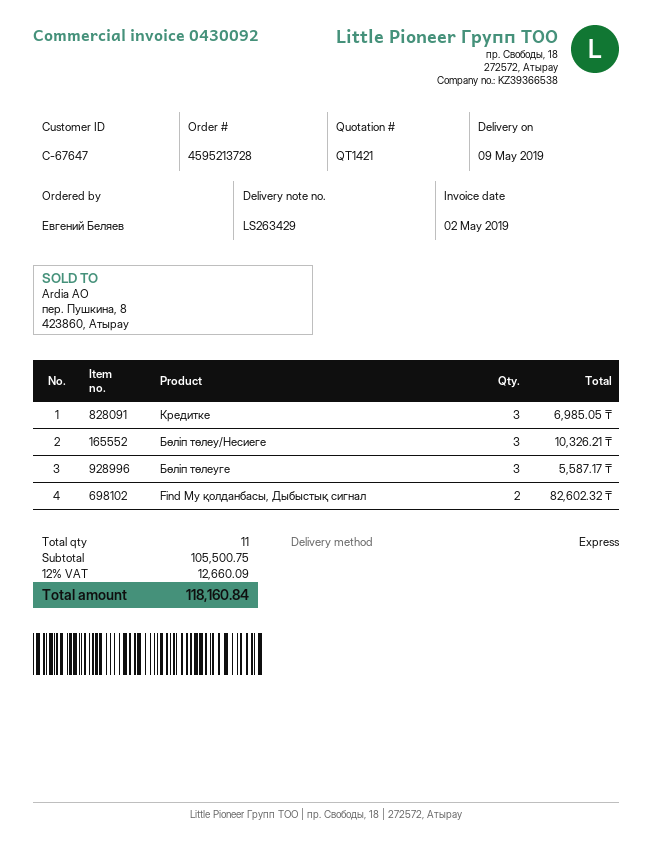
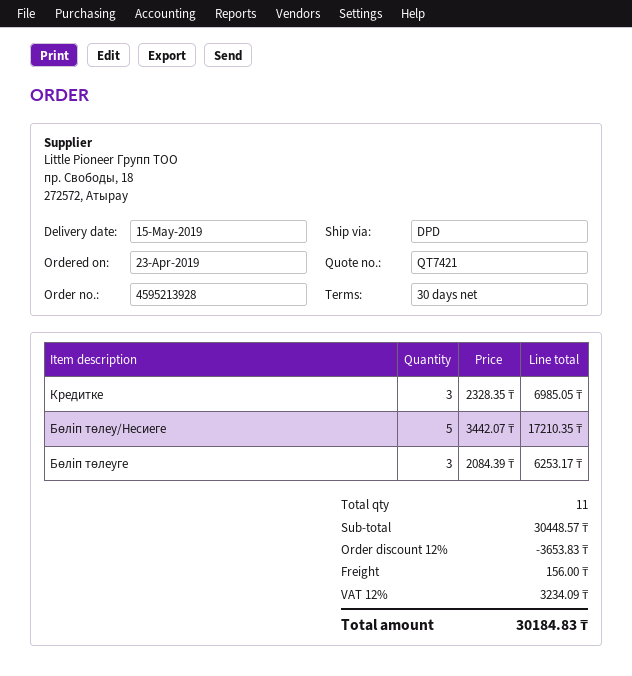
quote number: QT1421 -> QT7421
order number: 4595213728 -> 4595213928
delivery date: 2019-05-09 -> 2019-05-15
shipping method: express -> DPD
Бөліп төлеу/Несиеге: 3 for 10326.21 -> 5 for 17210.35
Бөліп төлеуге: 3 for 5587.17 -> 3 for 6253.17
Find My қолданбасы, Дыбыстық сигнал: 2 for 82602.32 -> none
subtotal: 105500.75 -> 30448.57
discount: none -> 12% = 3653.83
shipping: none -> 156.00
tax: 12% = 12660.09 -> 12% = 3234.09
total: 118160.84 -> 30184.83

